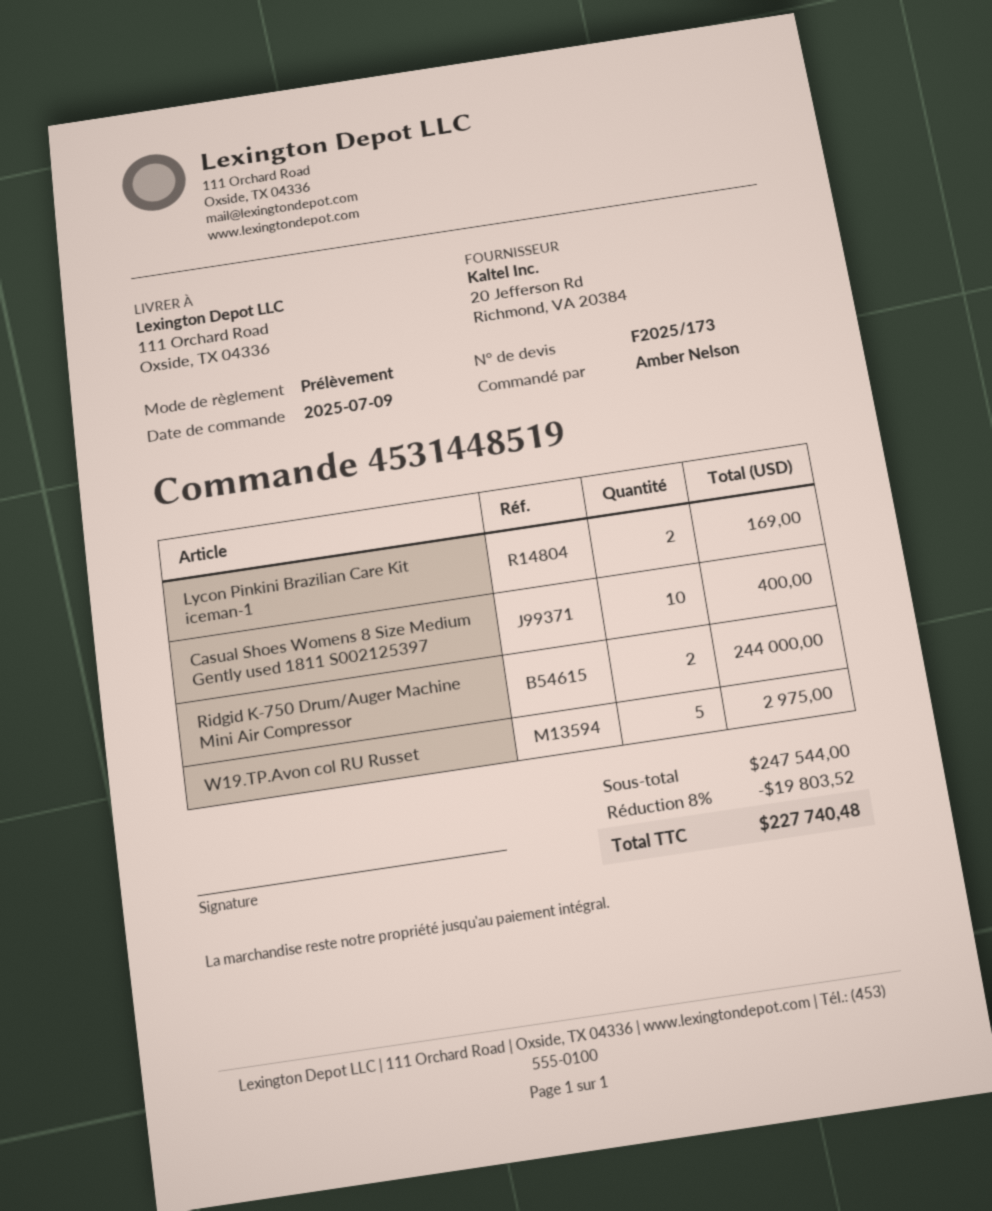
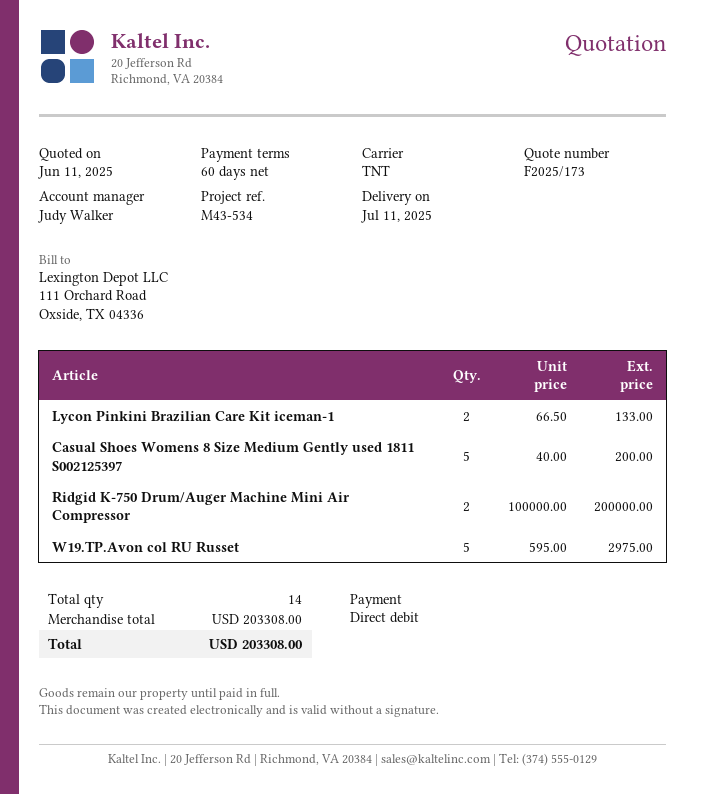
Lycon Pinkini Brazilian Care Kit iceman-1: 2 for 169.00 -> 2 for 133.00
Casual Shoes Womens 8 Size Medium Gently used 1811 S002125397: 10 for 400.00 -> 5 for 200.00
Ridgid K-750 Drum/Auger Machine Mini Air Compressor: 2 for 244000.00 -> 2 for 200000.00
subtotal: 247544.00 -> 203308.00
discount: 8% = 19803.52 -> none
total: 227740.48 -> 203308.00

